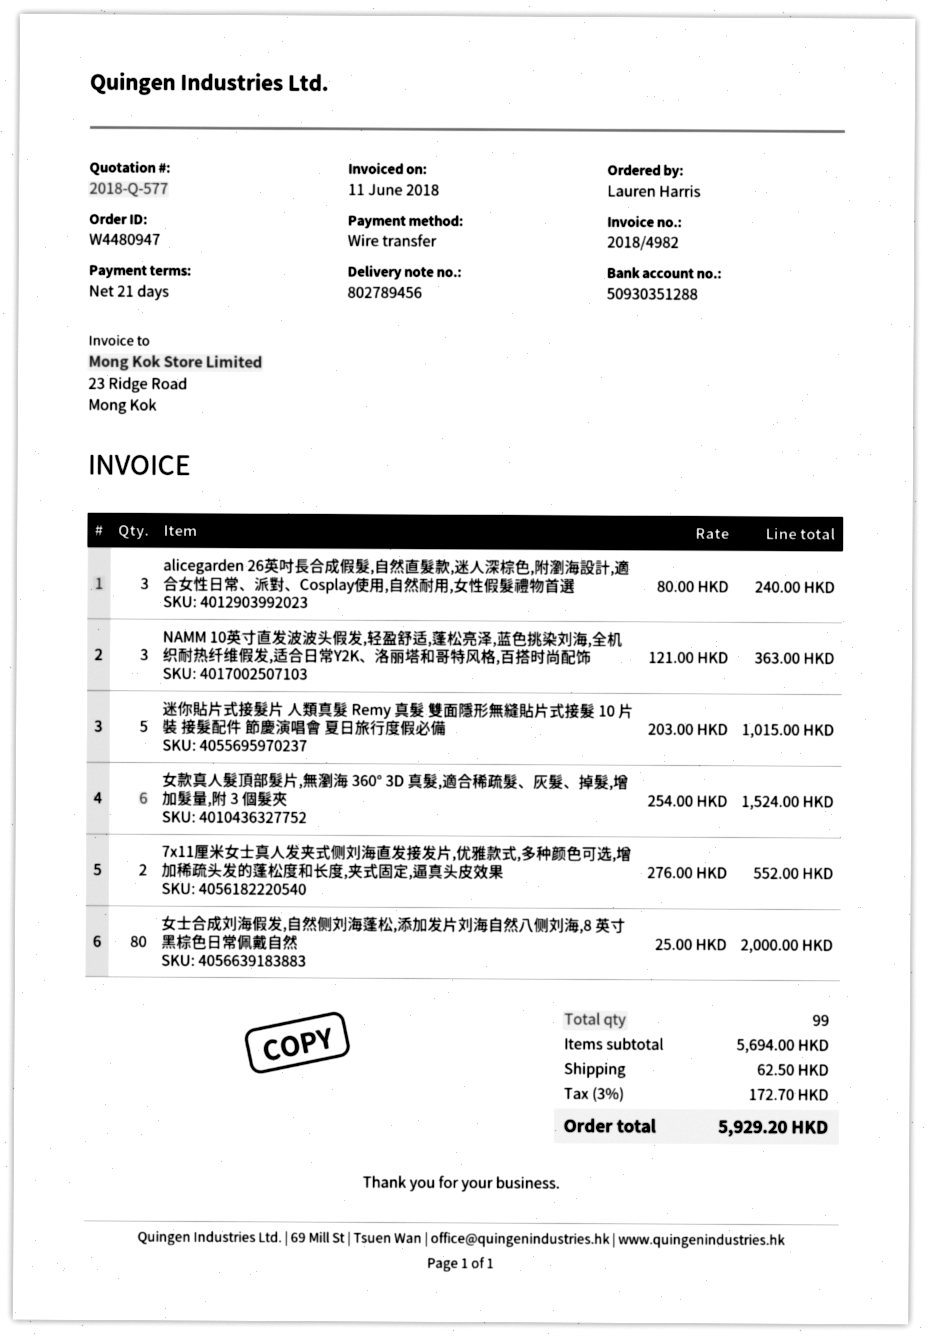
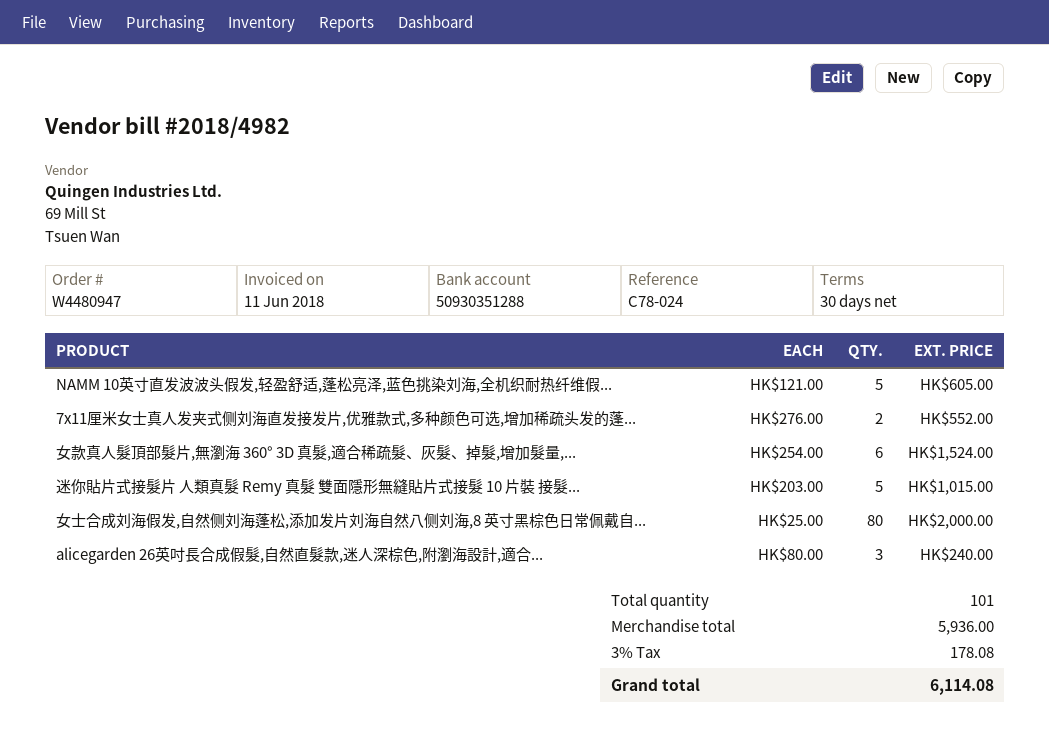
payment terms: 21 days -> 30 days
NAMM 10英寸直发波波头假发,轻盈舒适,蓬松亮泽,蓝色挑染刘海,全机织耐热纤维假发,适合日常Y2K、洛丽塔和哥特风格,百搭时尚配饰: 3 x 121.00 = 363.00 -> 5 x 121.00 = 605.00
total quantity: 99 -> 101
subtotal: 5694.00 -> 5936.00
shipping: 62.50 -> none
tax: 3% = 172.70 -> 3% = 178.08
total: 5929.20 -> 6114.08

